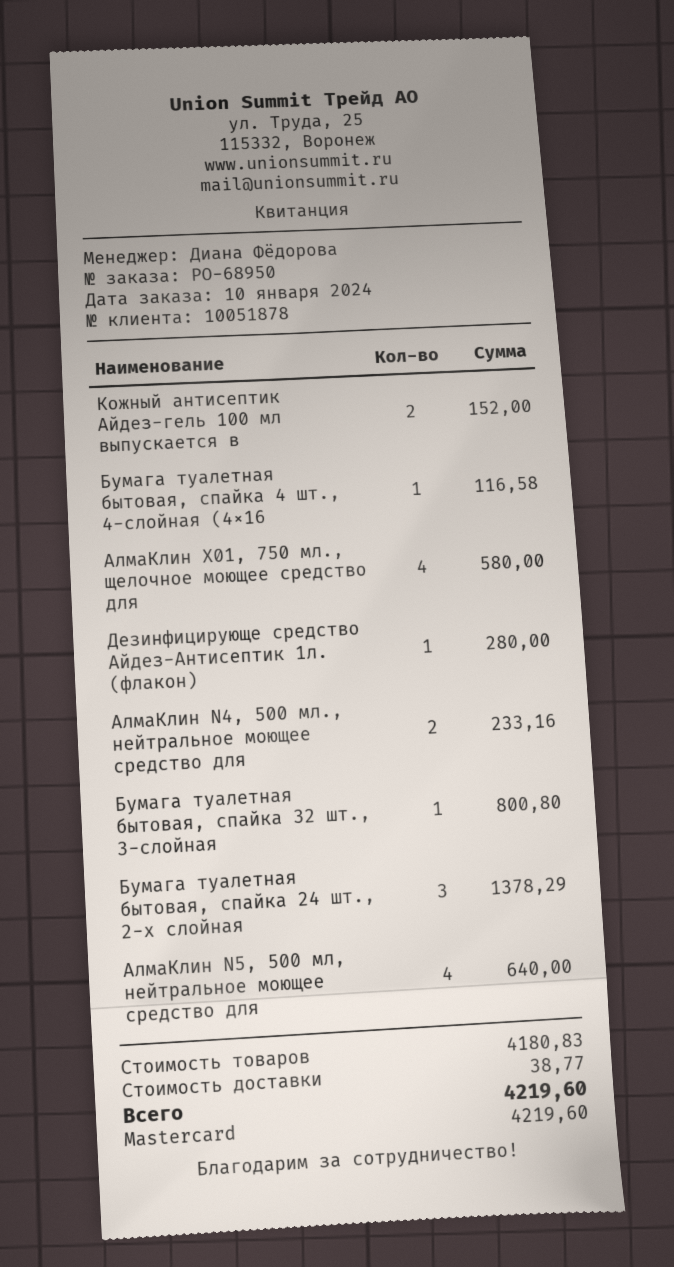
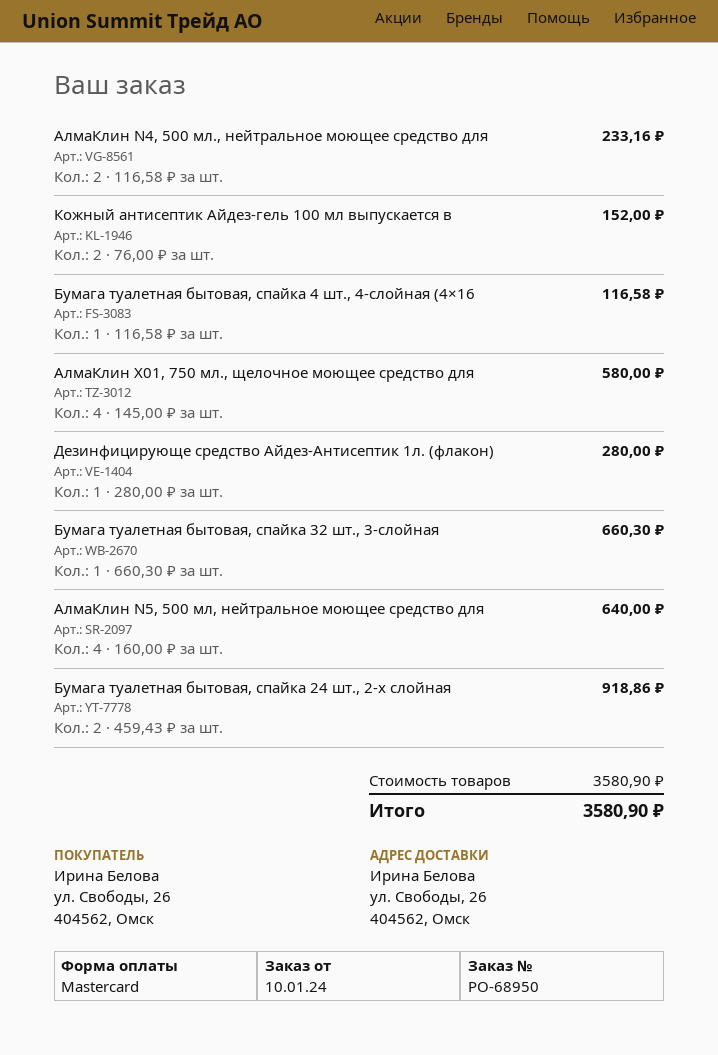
Бумага туалетная бытовая, спайка 32 шт., 3-слойная: 1 for 800.80 -> 1 for 660.30
Бумага туалетная бытовая, спайка 24 шт., 2-х слойная: 3 for 1378.29 -> 2 for 918.86
subtotal: 4180.83 -> 3580.90
shipping: 38.77 -> none
total: 4219.60 -> 3580.90

